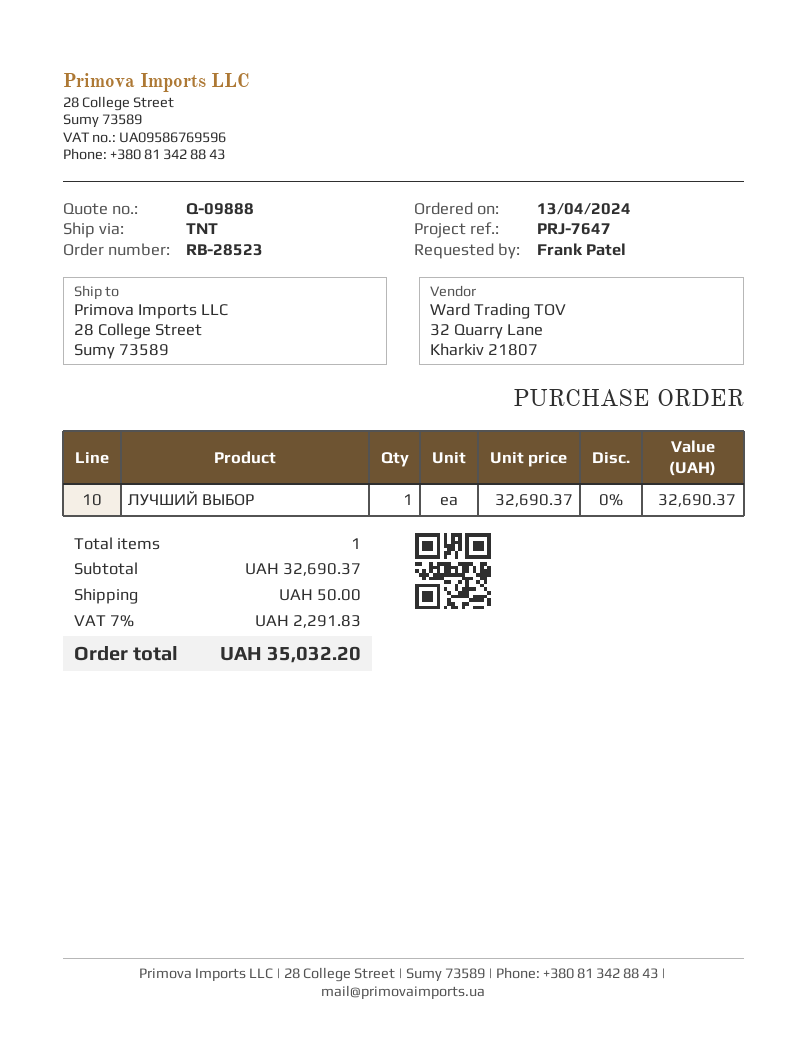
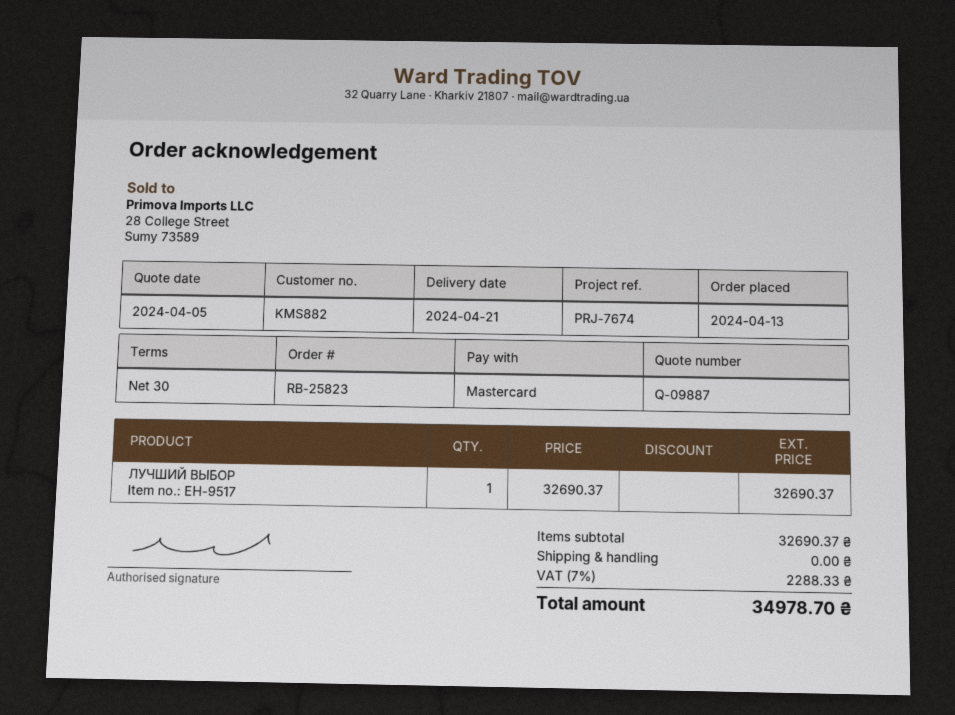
quote number: Q-09888 -> Q-09887
order number: RB-28523 -> RB-25823
reference: PRJ-7647 -> PRJ-7674
shipping: 50.00 -> 0.00
tax: 7% = 2291.83 -> 7% = 2288.33
total: 35032.20 -> 34978.70

